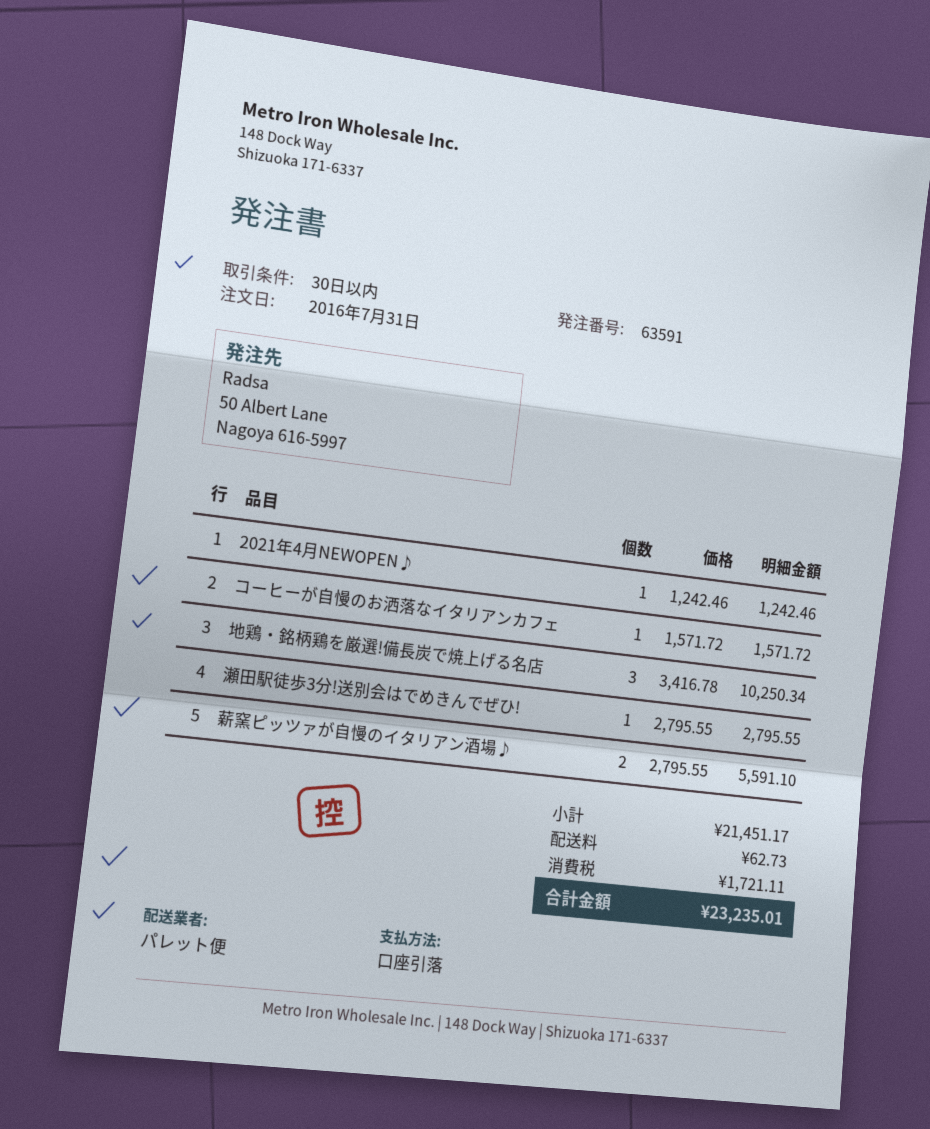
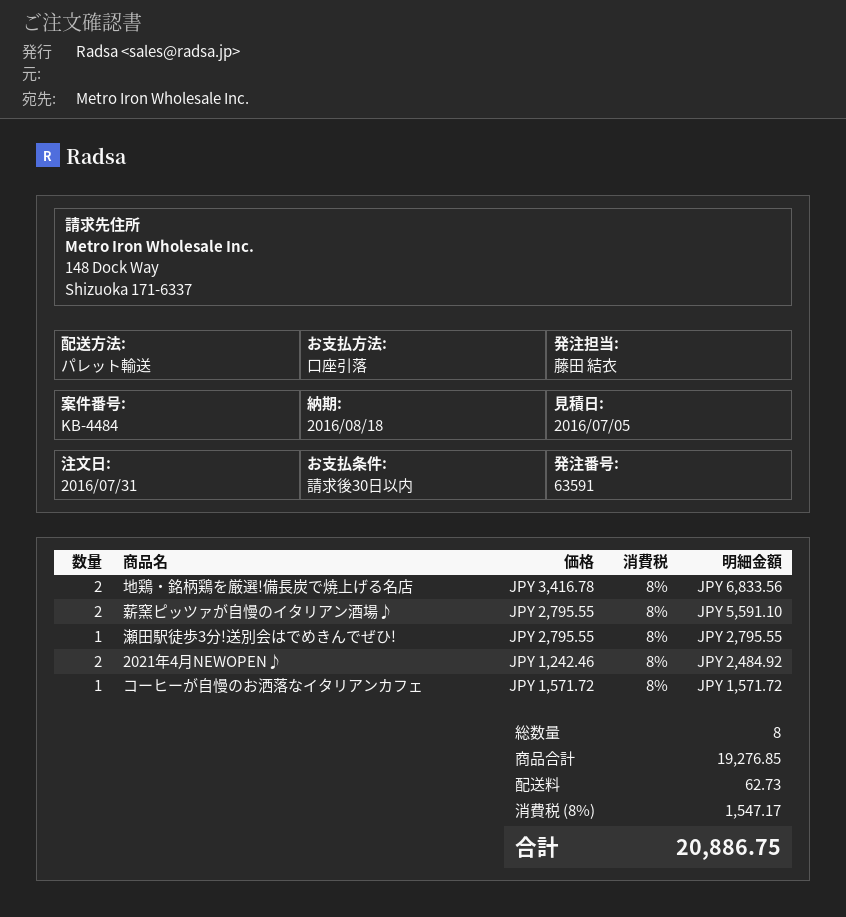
2021年4月NEWOPEN♪: 1 x 1242.46 = 1242.46 -> 2 x 1242.46 = 2484.92
地鶏・銘柄鶏を厳選!備長炭で焼上げる名店: 3 x 3416.78 = 10250.34 -> 2 x 3416.78 = 6833.56
subtotal: 21451.17 -> 19276.85
tax: 1721.11 -> 1547.17
total: 23235.01 -> 20886.75

